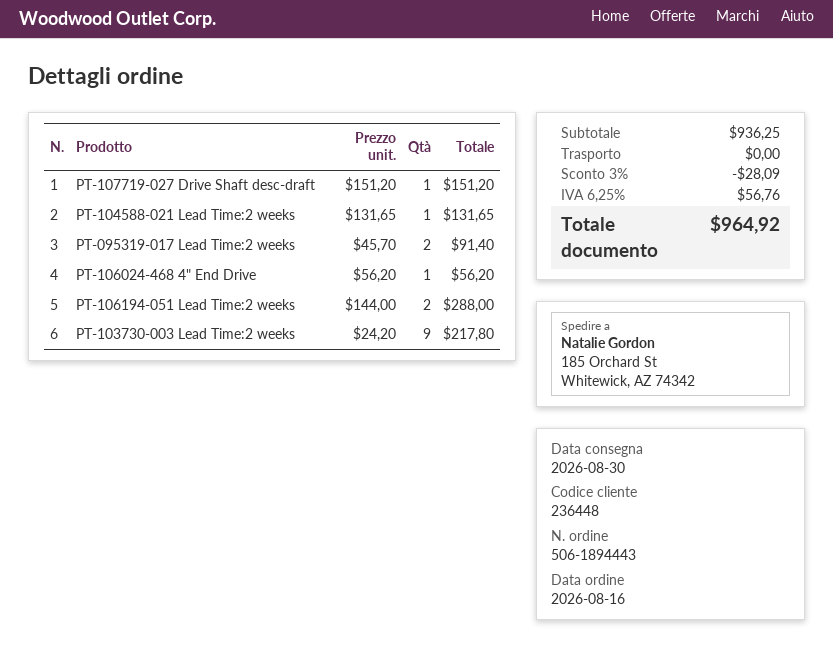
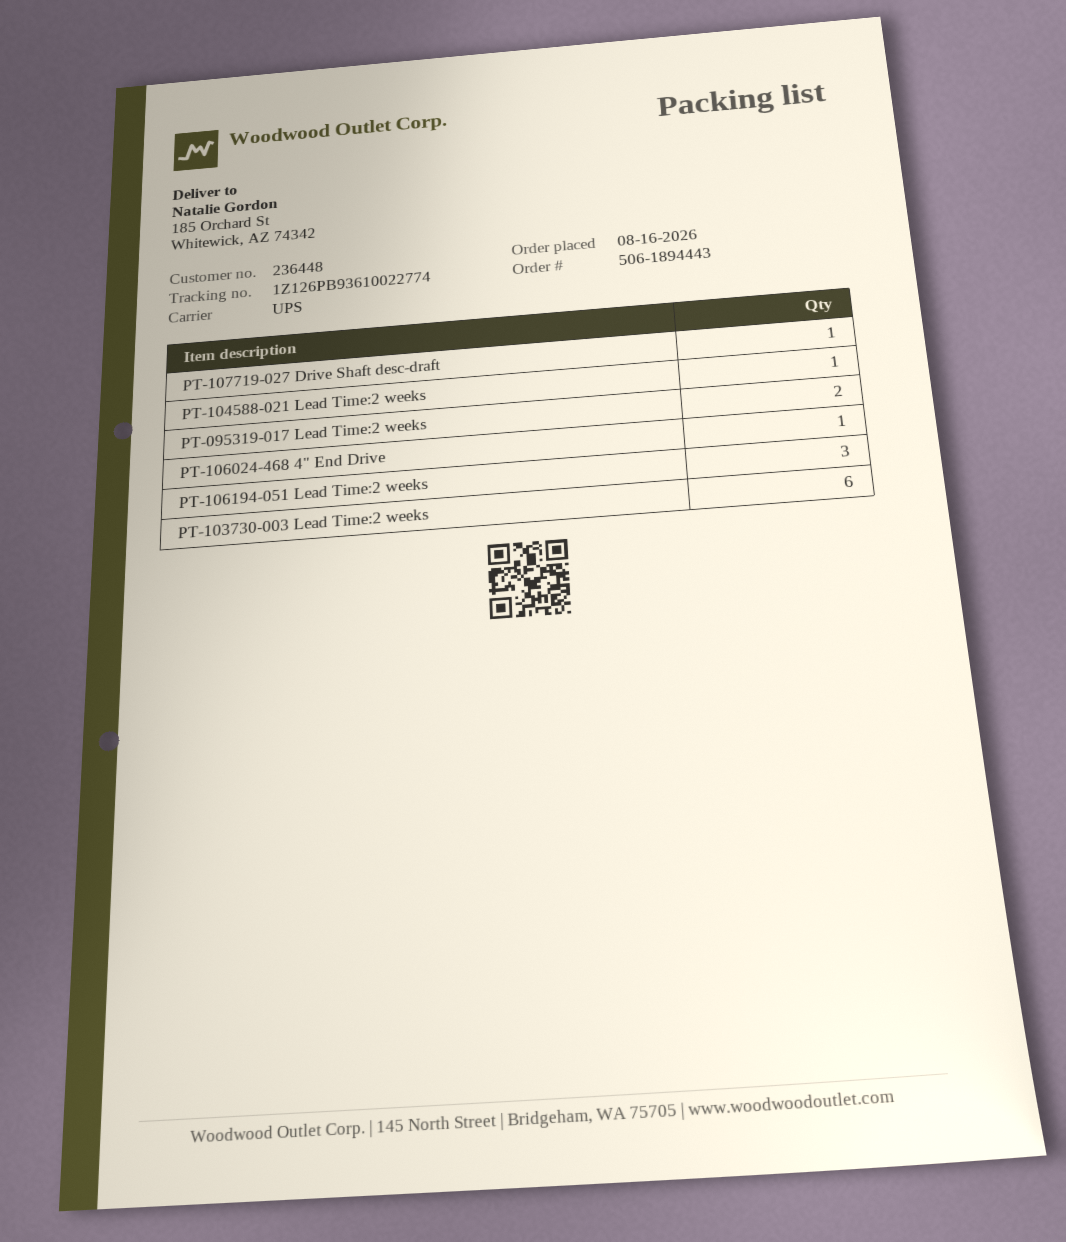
PT-106194-051 Lead Time:2 weeks: 2 -> 3
PT-103730-003 Lead Time:2 weeks: 9 -> 6

